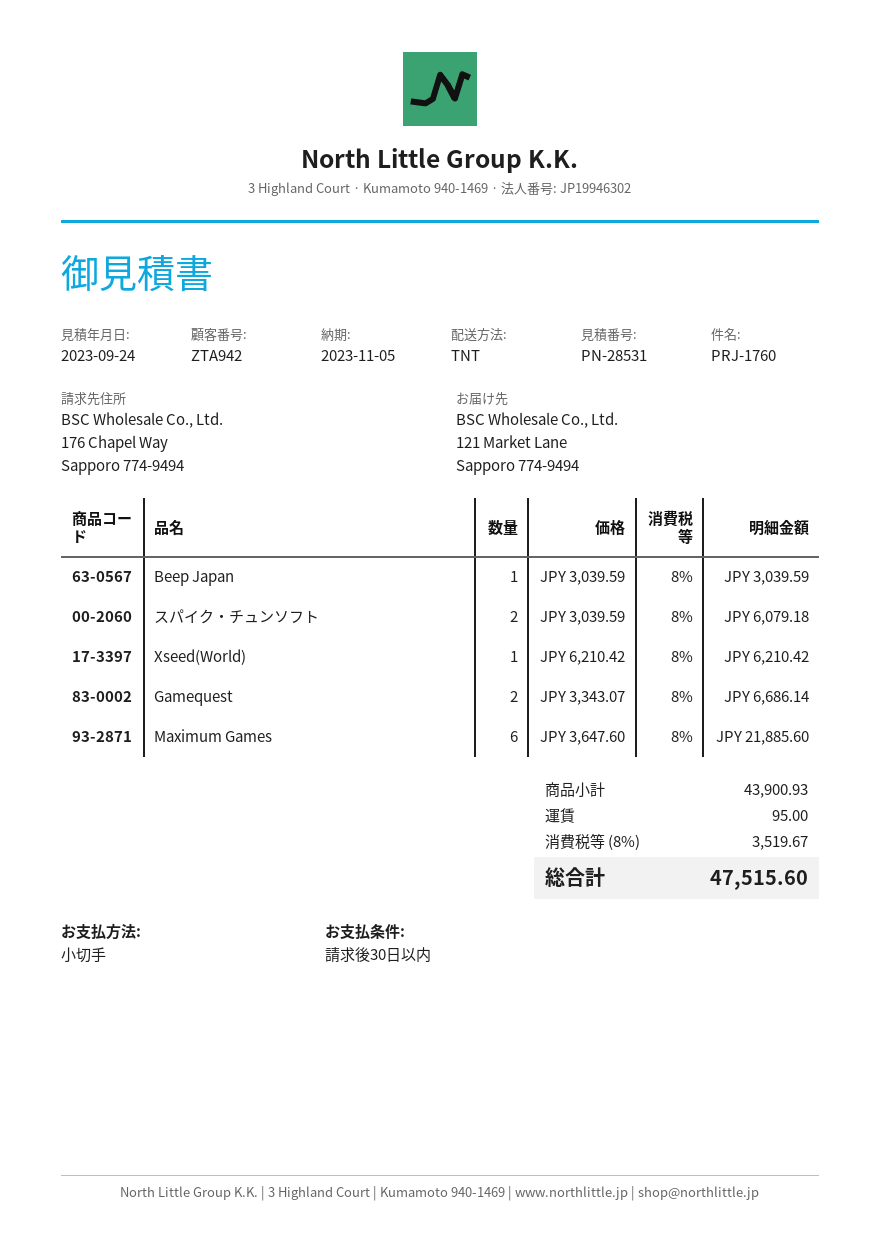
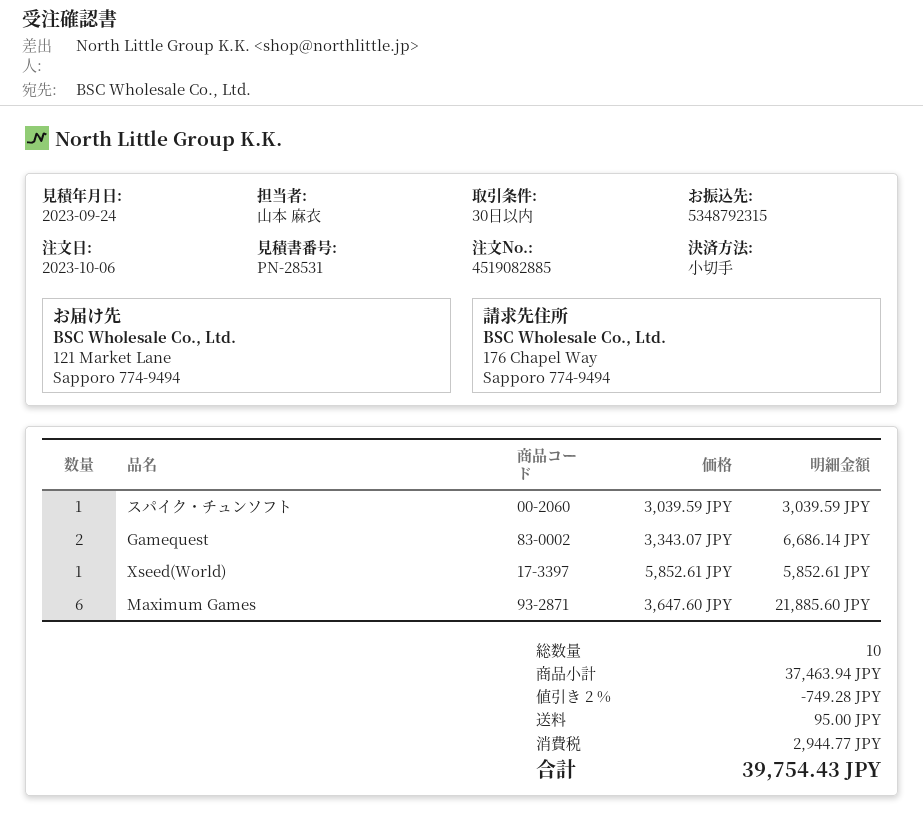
Beep Japan: 1 x 3039.59 = 3039.59 -> none
スパイク・チュンソフト: 2 x 3039.59 = 6079.18 -> 1 x 3039.59 = 3039.59
Xseed(World): 1 x 6210.42 = 6210.42 -> 1 x 5852.61 = 5852.61
subtotal: 43900.93 -> 37463.94
discount: none -> 2% = 749.28
tax: 3519.67 -> 2944.77
total: 47515.60 -> 39754.43

